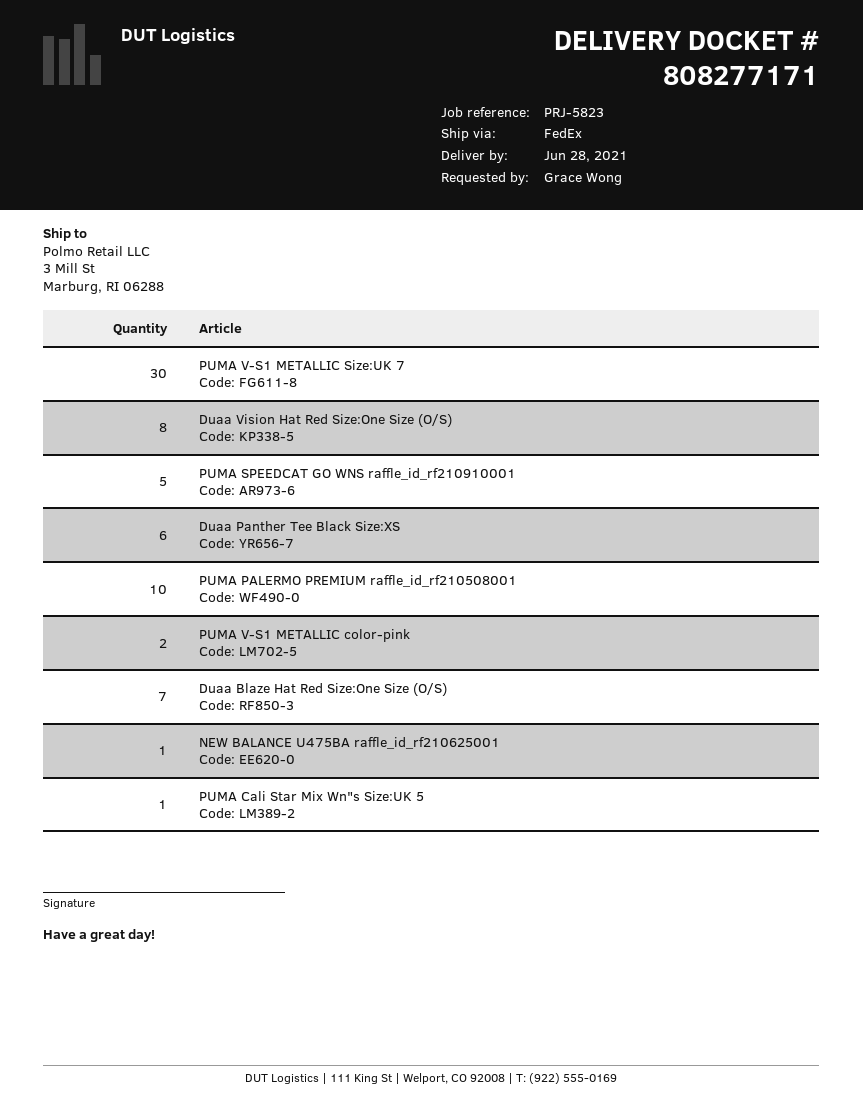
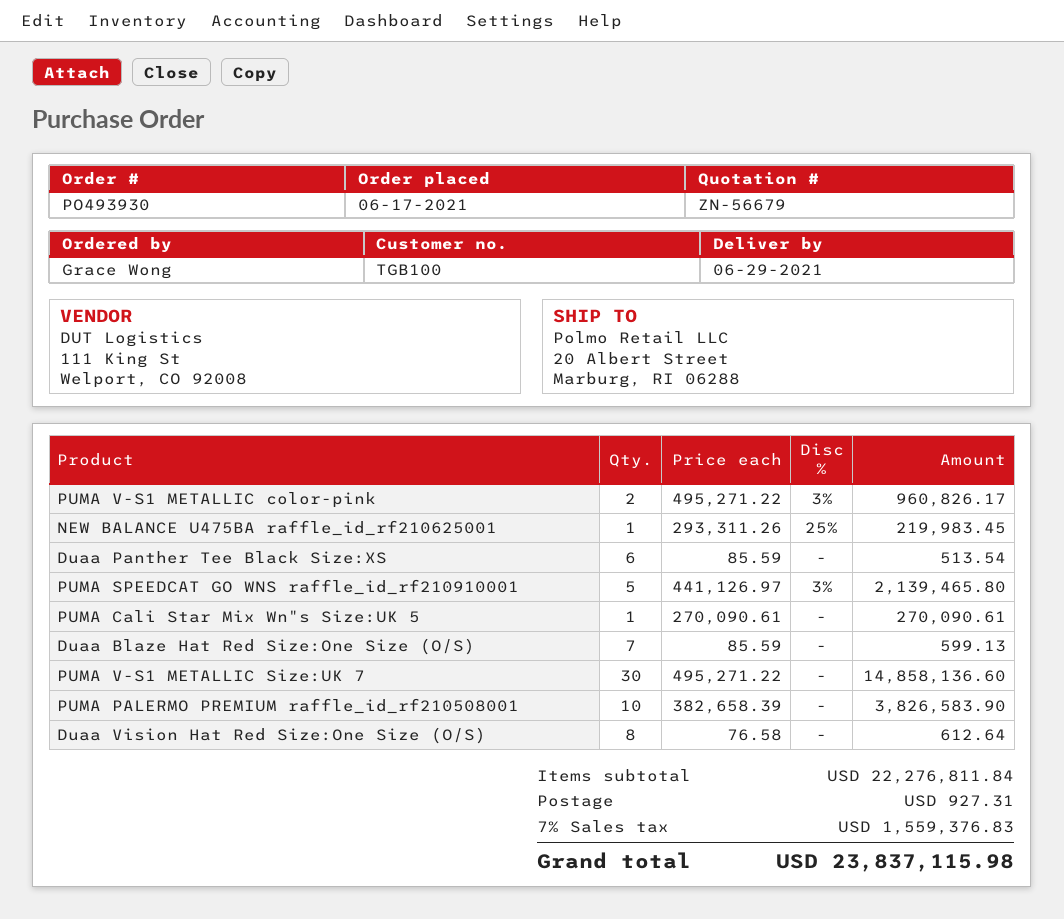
delivery date: 2021-06-28 -> 2021-06-29
ship to: 3 Mill St, Marburg, RI 06288 -> 20 Albert Street, Marburg, RI 06288

